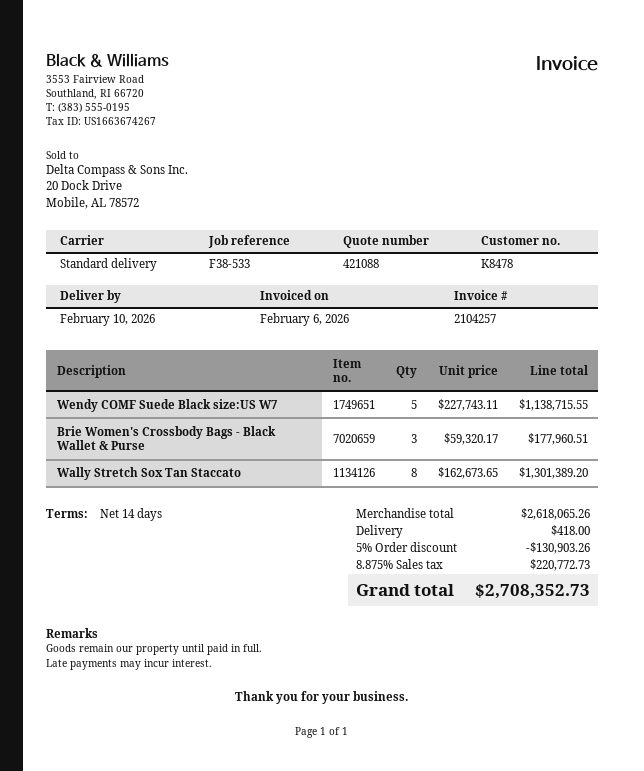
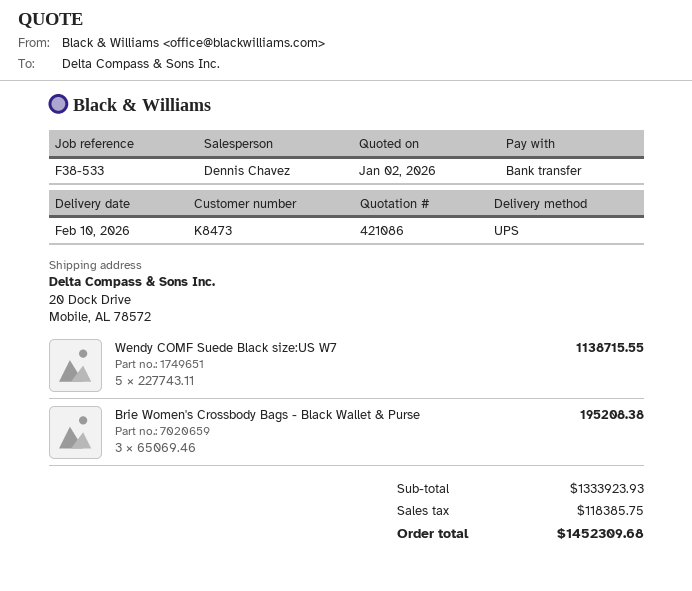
quote number: 421088 -> 421086
customer number: K8478 -> K8473
shipping method: standard -> UPS
Brie Women's Crossbody Bags - Black Wallet & Purse: 3 x 59320.17 = 177960.51 -> 3 x 65069.46 = 195208.38
Wally Stretch Sox Tan Staccato: 8 x 162673.65 = 1301389.20 -> none
subtotal: 2618065.26 -> 1333923.93
discount: 5% = 130903.26 -> none
shipping: 418.00 -> none
tax: 220772.73 -> 118385.75
total: 2708352.73 -> 1452309.68

